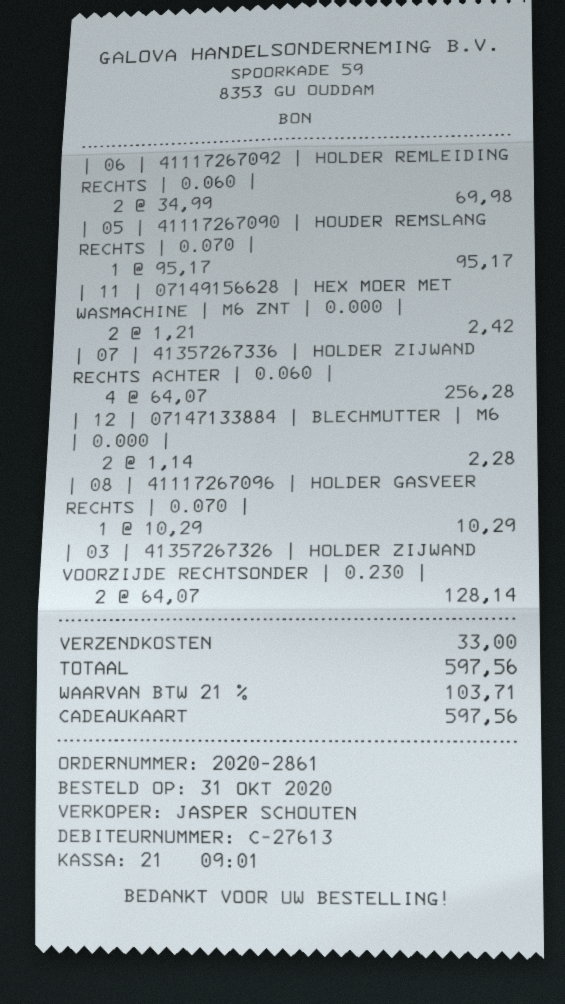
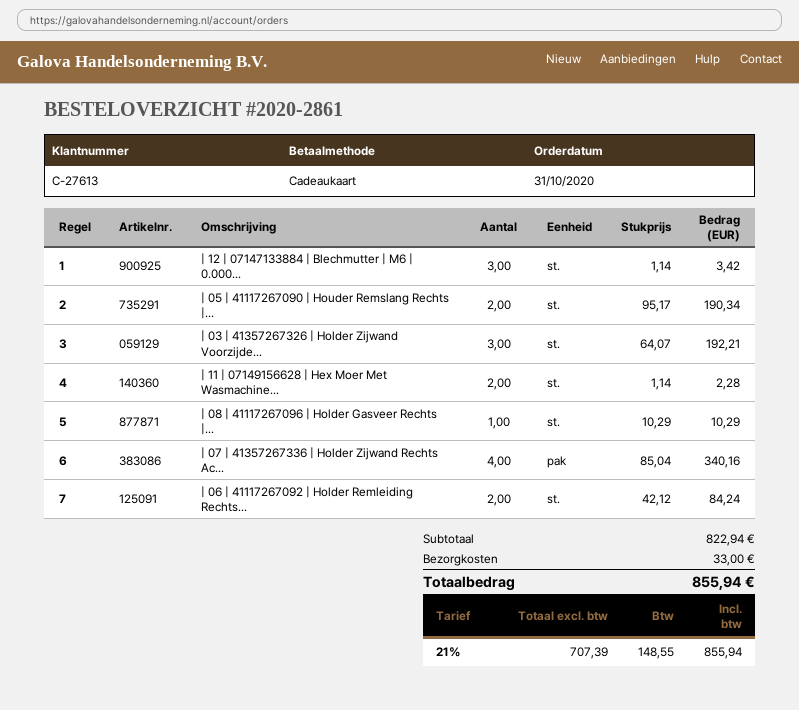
| 06 | 41117267092 | HOLDER REMLEIDING RECHTS | 0.060 |: 2 x 34.99 = 69.98 -> 2 x 42.12 = 84.24
| 05 | 41117267090 | HOUDER REMSLANG RECHTS | 0.070 |: 1 x 95.17 = 95.17 -> 2 x 95.17 = 190.34
| 11 | 07149156628 | HEX MOER MET WASMACHINE | M6 ZNT | 0.000 |: 2 x 1.21 = 2.42 -> 2 x 1.14 = 2.28
| 07 | 41357267336 | HOLDER ZIJWAND RECHTS ACHTER | 0.060 |: 4 x 64.07 = 256.28 -> 4 x 85.04 = 340.16
| 12 | 07147133884 | BLECHMUTTER | M6 | 0.000 |: 2 x 1.14 = 2.28 -> 3 x 1.14 = 3.42
| 03 | 41357267326 | HOLDER ZIJWAND VOORZIJDE RECHTSONDER | 0.230 |: 2 x 64.07 = 128.14 -> 3 x 64.07 = 192.21
tax: 21% = 103.71 -> 21% = 148.55
total: 597.56 -> 855.94

